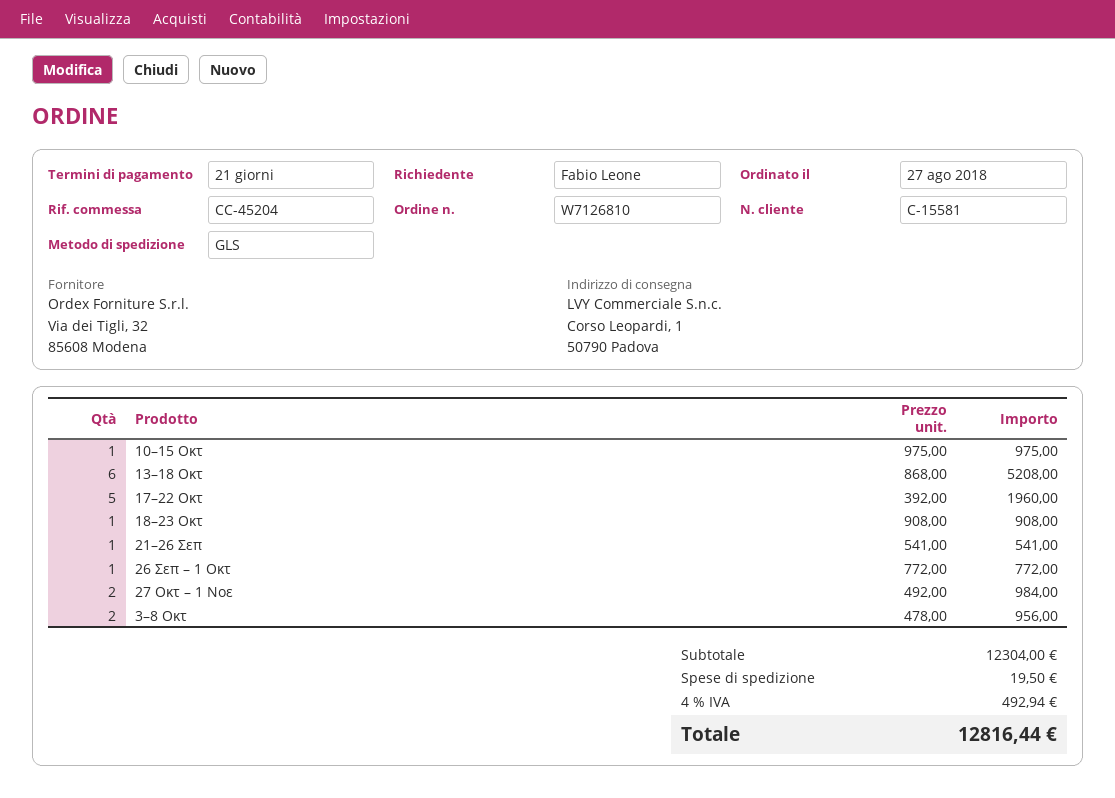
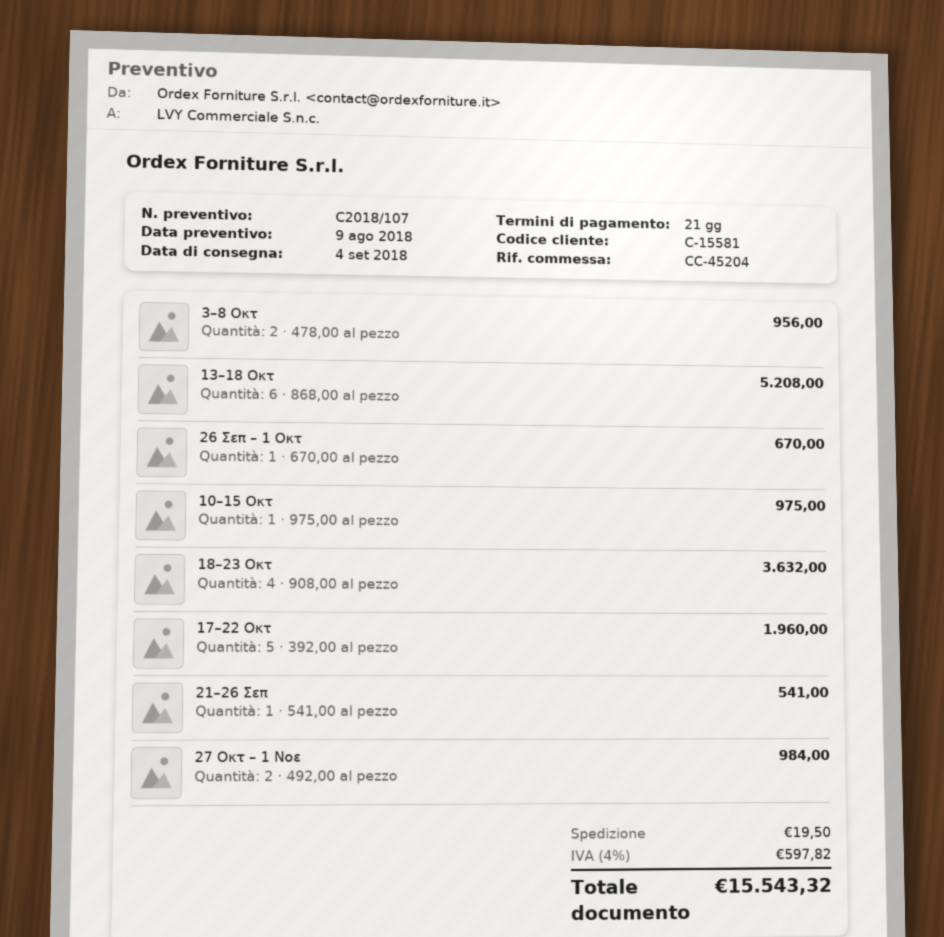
18–23 Οκτ: 1 x 908.00 = 908.00 -> 4 x 908.00 = 3632.00
26 Σεπ – 1 Οκτ: 1 x 772.00 = 772.00 -> 1 x 670.00 = 670.00
tax: 4% = 492.94 -> 4% = 597.82
total: 12816.44 -> 15543.32

